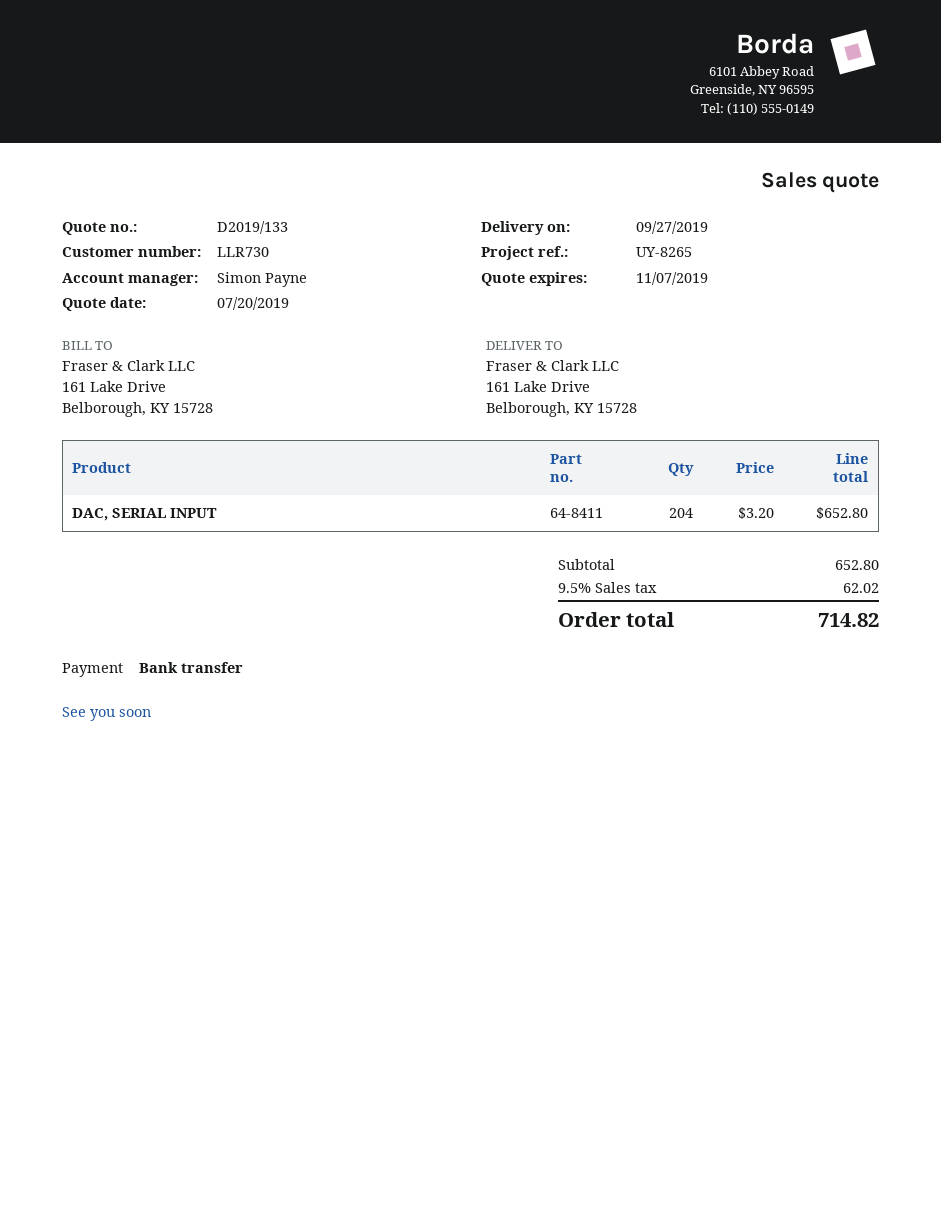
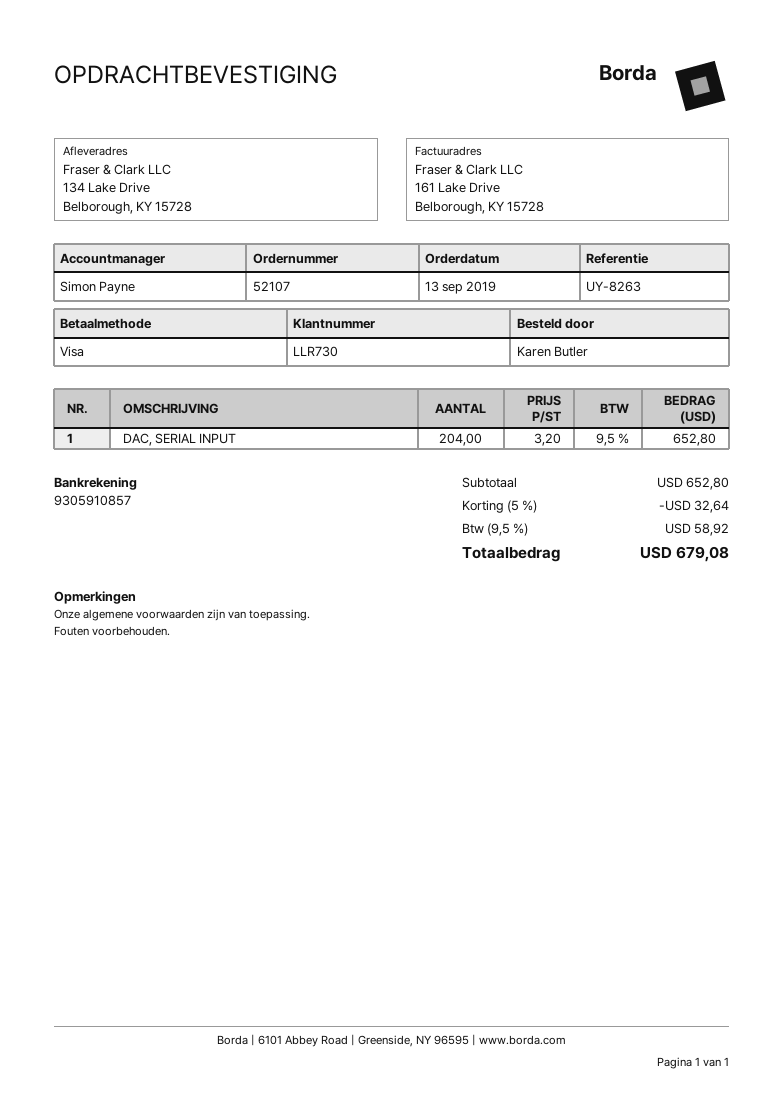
reference: UY-8265 -> UY-8263
payment method: bank transfer -> Visa
ship to: 161 Lake Drive, Belborough, KY 15728 -> 134 Lake Drive, Belborough, KY 15728
discount: none -> 5% = 32.64
tax: 9.5% = 62.02 -> 9.5% = 58.92
total: 714.82 -> 679.08

